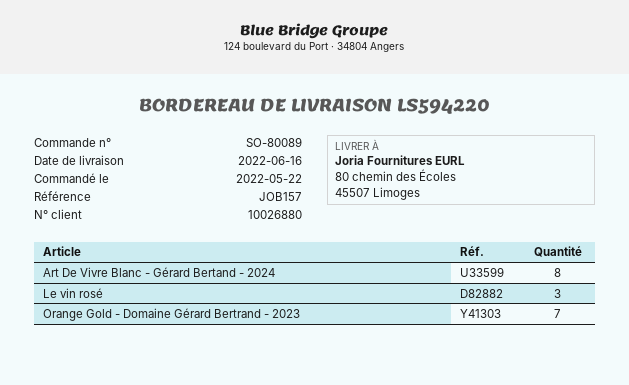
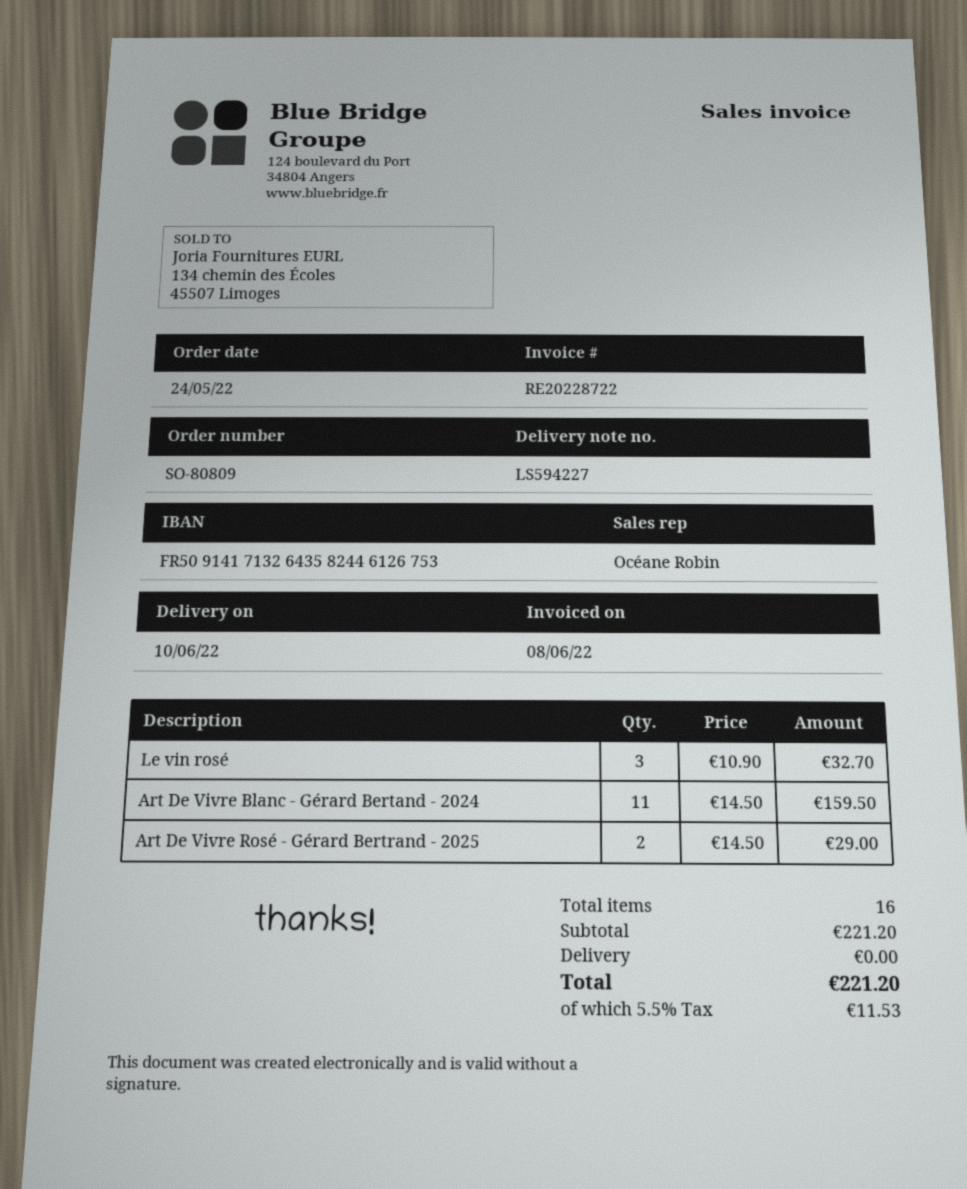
order number: SO-80089 -> SO-80809
order date: 2022-05-22 -> 2022-05-24
delivery note number: LS594220 -> LS594227
delivery date: 2022-06-16 -> 2022-06-10
Art De Vivre Blanc - Gérard Bertand - 2024: 8 -> 11
Orange Gold - Domaine Gérard Bertrand - 2023: 7 -> none
Art De Vivre Rosé - Gérard Bertrand - 2025: none -> 2

